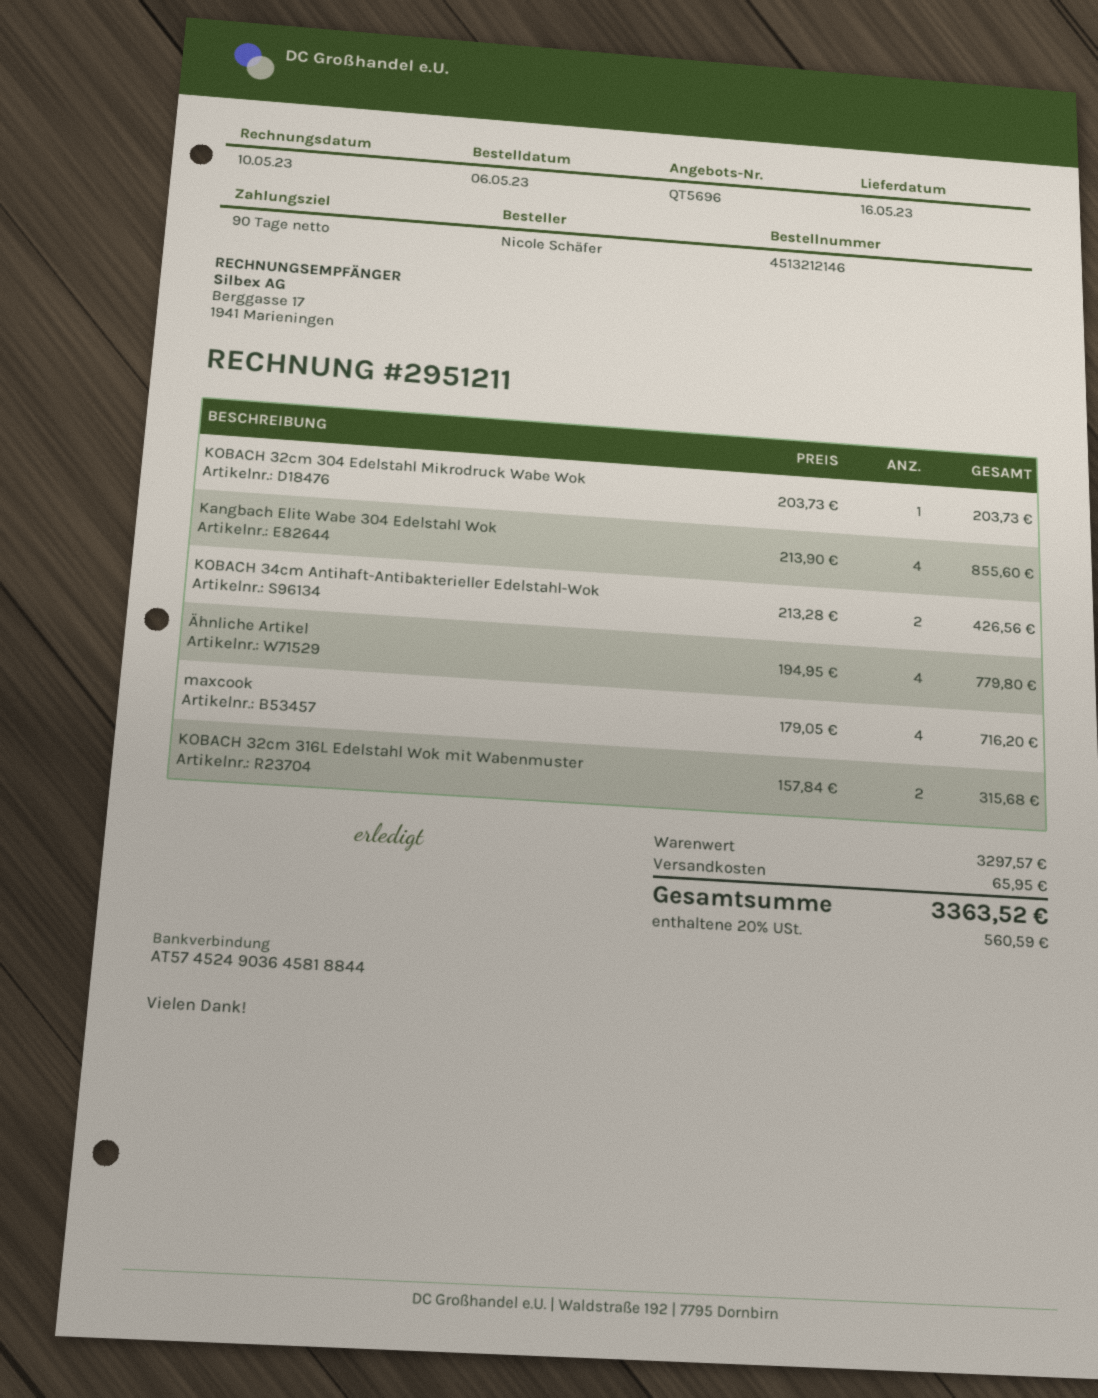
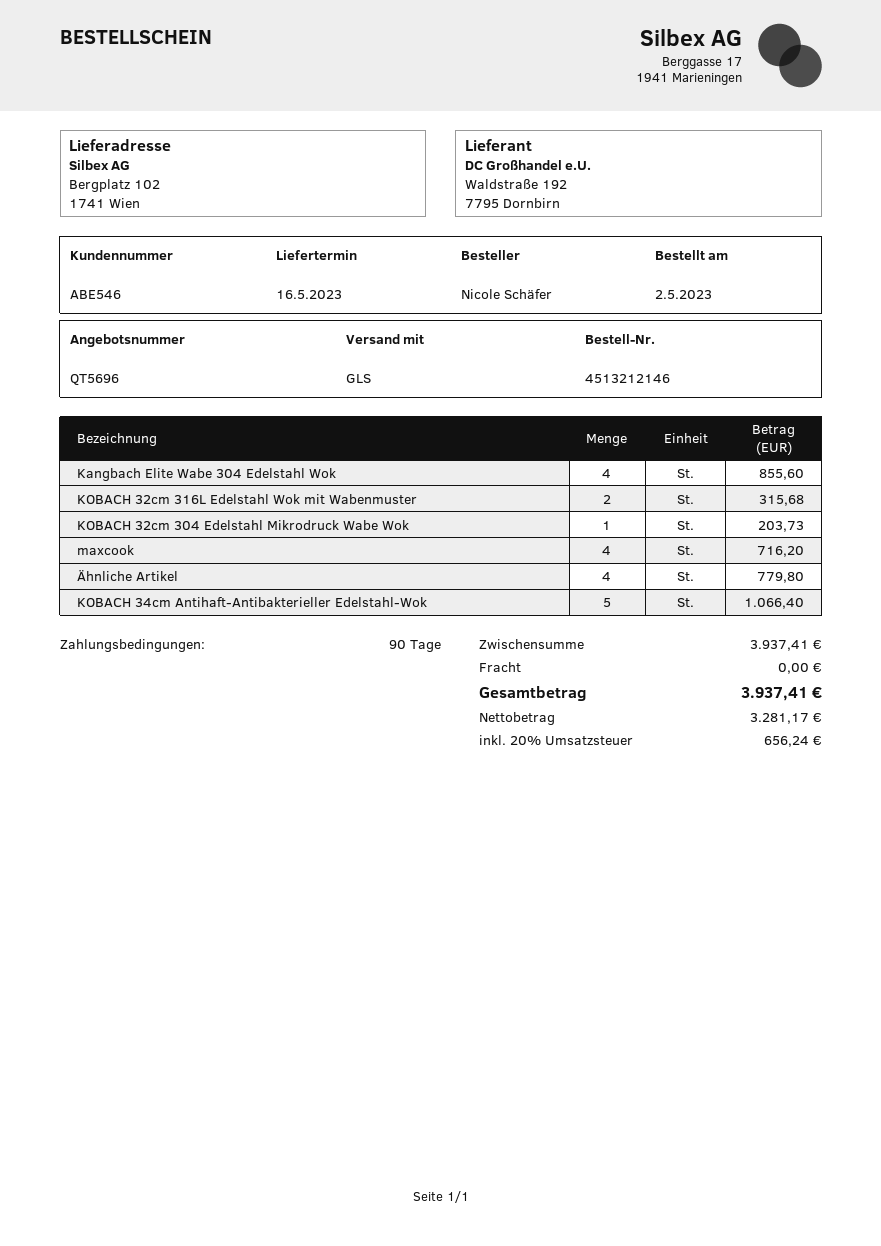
order date: 2023-05-06 -> 2023-05-02
KOBACH 34cm Antihaft-Antibakterieller Edelstahl-Wok: 2 for 426.56 -> 5 for 1066.40
subtotal: 3297.57 -> 3937.41
shipping: 65.95 -> 0.00
tax: 20% = 560.59 -> 20% = 656.24
total: 3363.52 -> 3937.41

